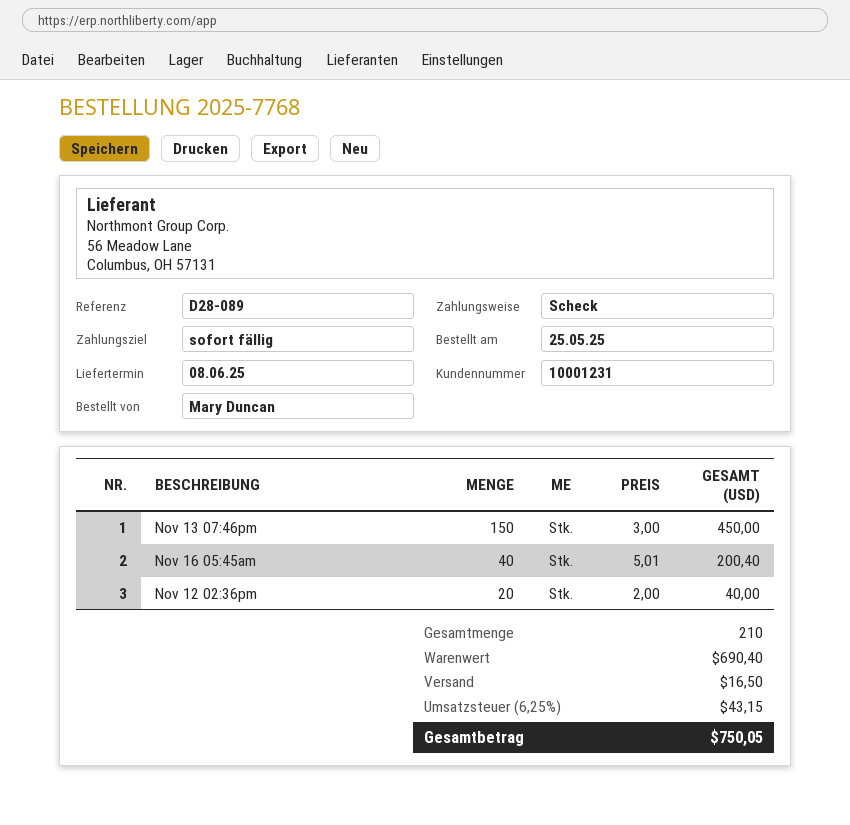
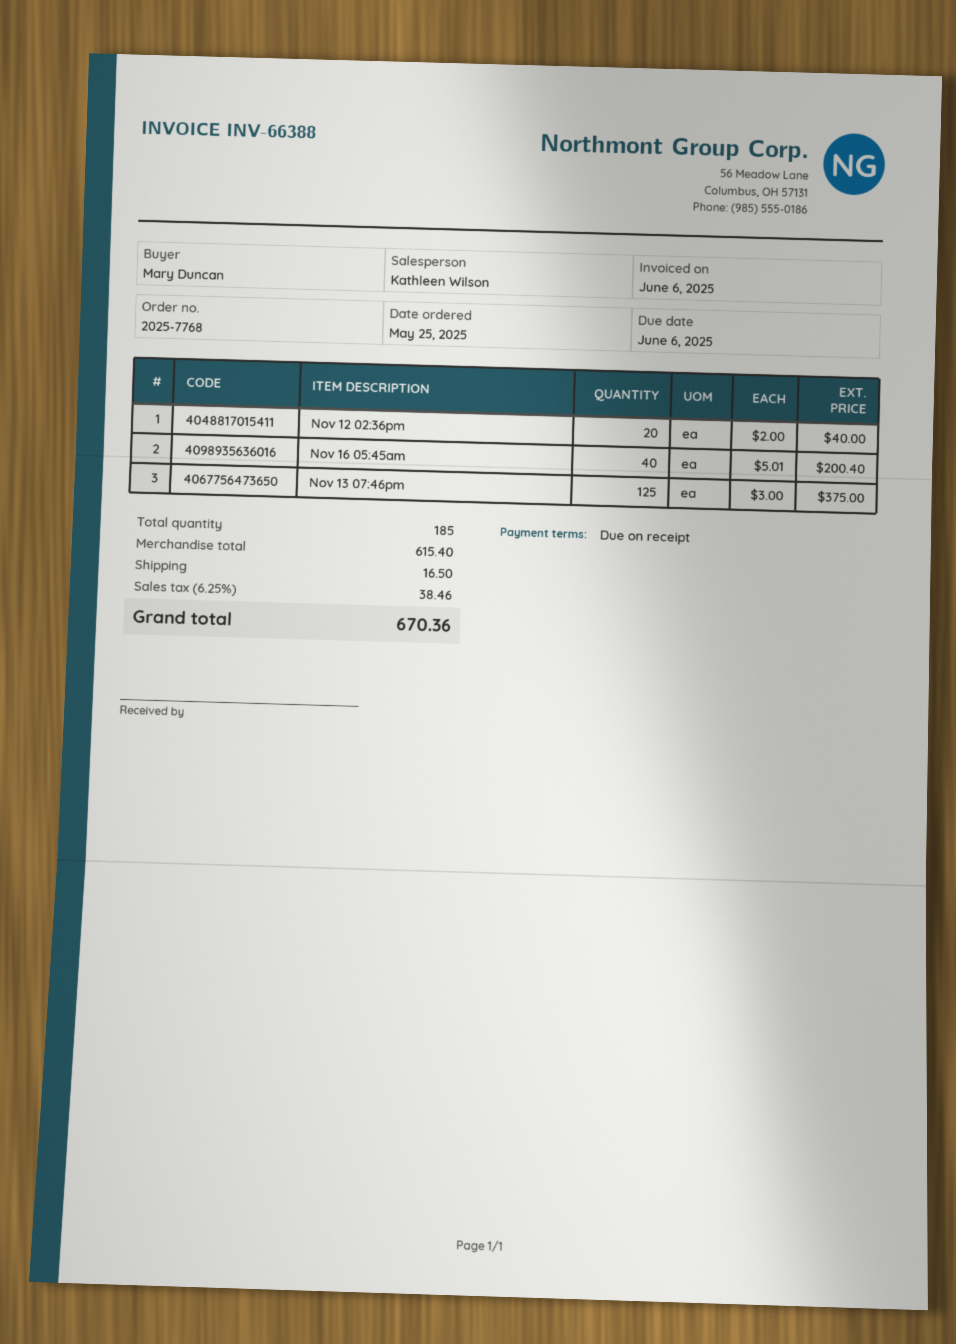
Nov 13 07:46pm: 150 x 3.00 = 450.00 -> 125 x 3.00 = 375.00
total quantity: 210 -> 185
subtotal: 690.40 -> 615.40
tax: 6.25% = 43.15 -> 6.25% = 38.46
total: 750.05 -> 670.36

